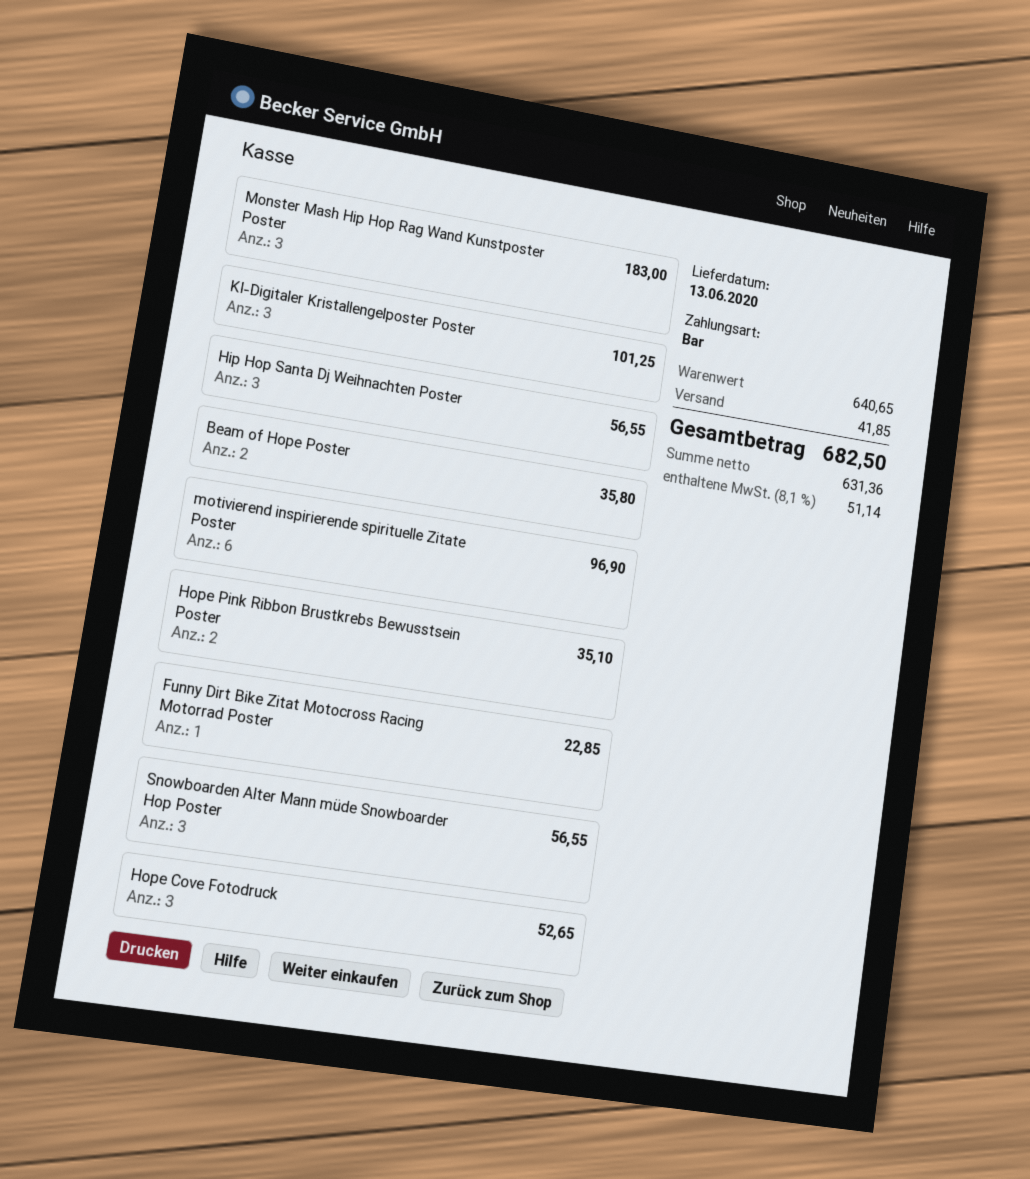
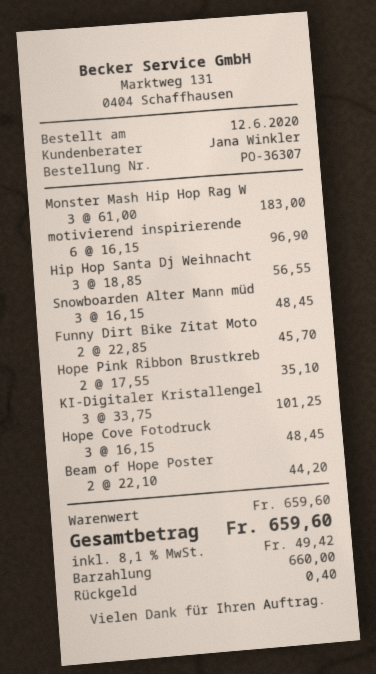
Beam of Hope Poster: 2 for 35.80 -> 2 for 44.20
Funny Dirt Bike Zitat Motocross Racing Motorrad Poster: 1 for 22.85 -> 2 for 45.70
Snowboarden Alter Mann müde Snowboarder Hop Poster: 3 for 56.55 -> 3 for 48.45
Hope Cove Fotodruck: 3 for 52.65 -> 3 for 48.45
subtotal: 640.65 -> 659.60
shipping: 41.85 -> none
tax: 8.1% = 51.14 -> 8.1% = 49.42
total: 682.50 -> 659.60

